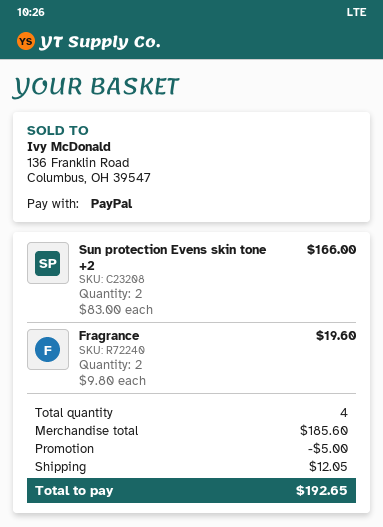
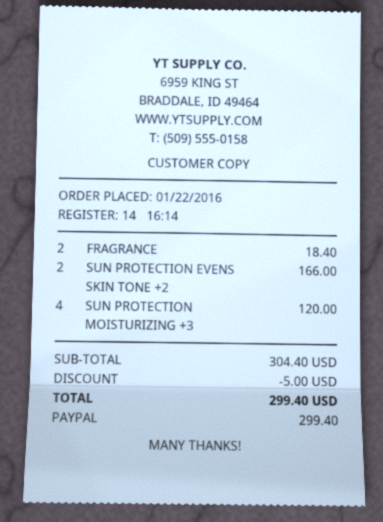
Fragrance: 2 for 19.60 -> 2 for 18.40
SUN PROTECTION MOISTURIZING +3: none -> 4 for 120.00
subtotal: 185.60 -> 304.40
shipping: 12.05 -> none
total: 192.65 -> 299.40

